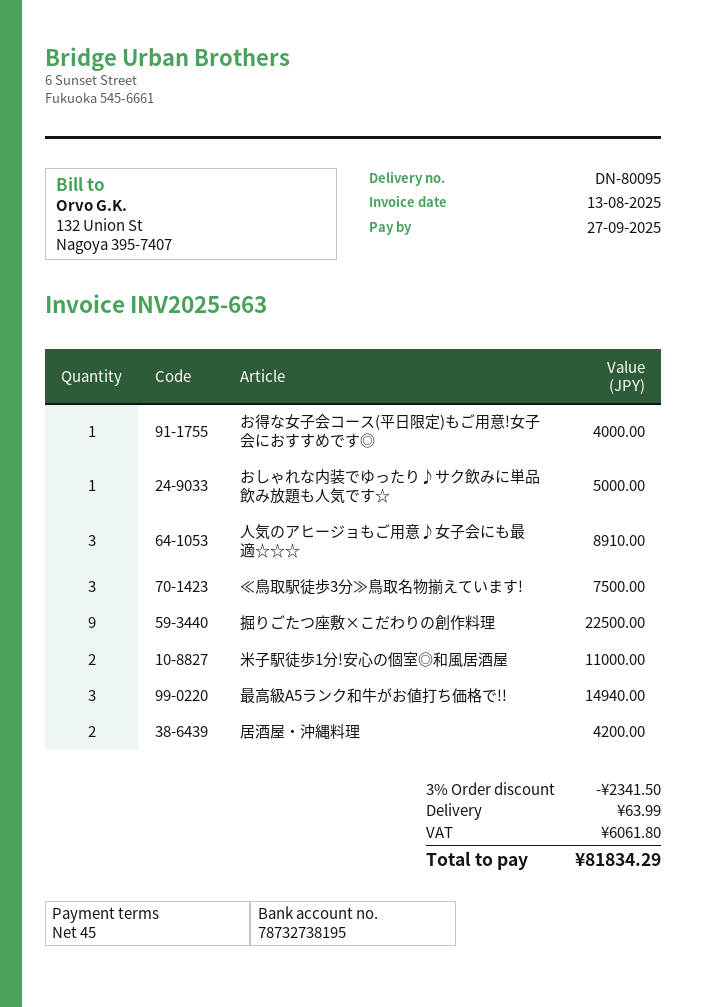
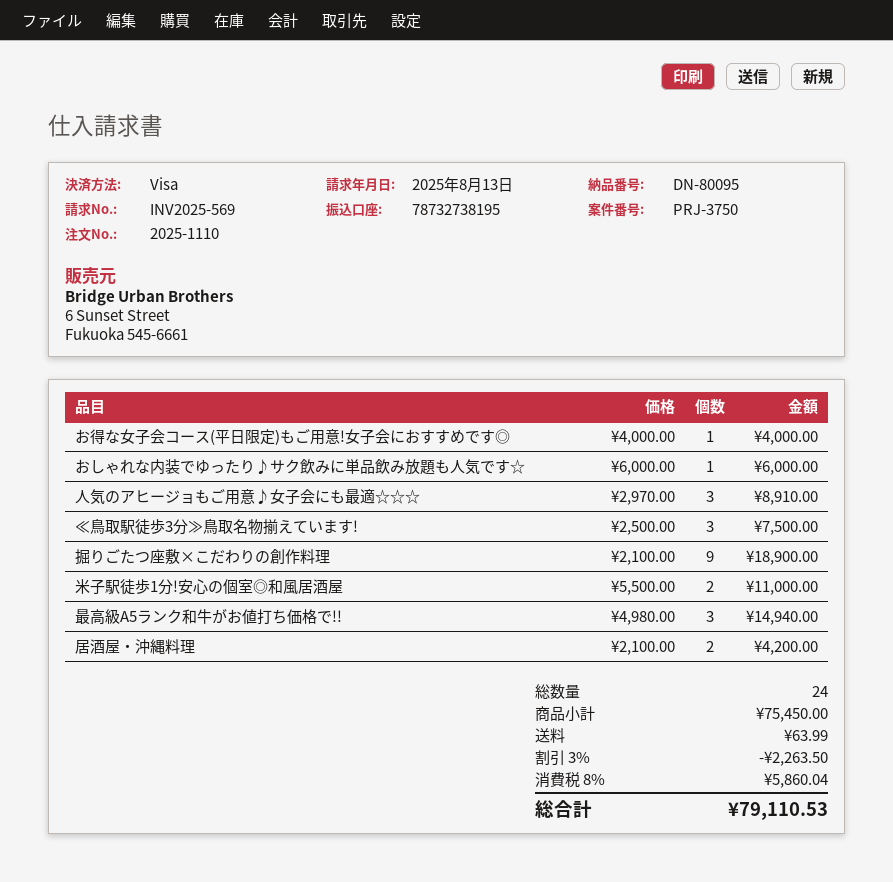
invoice number: INV2025-663 -> INV2025-569
おしゃれな内装でゆったり♪サク飲みに単品飲み放題も人気です☆: 1 for 5000.00 -> 1 for 6000.00
掘りごたつ座敷×こだわりの創作料理: 9 for 22500.00 -> 9 for 18900.00
discount: 3% = 2341.50 -> 3% = 2263.50
tax: 6061.80 -> 5860.04
total: 81834.29 -> 79110.53

